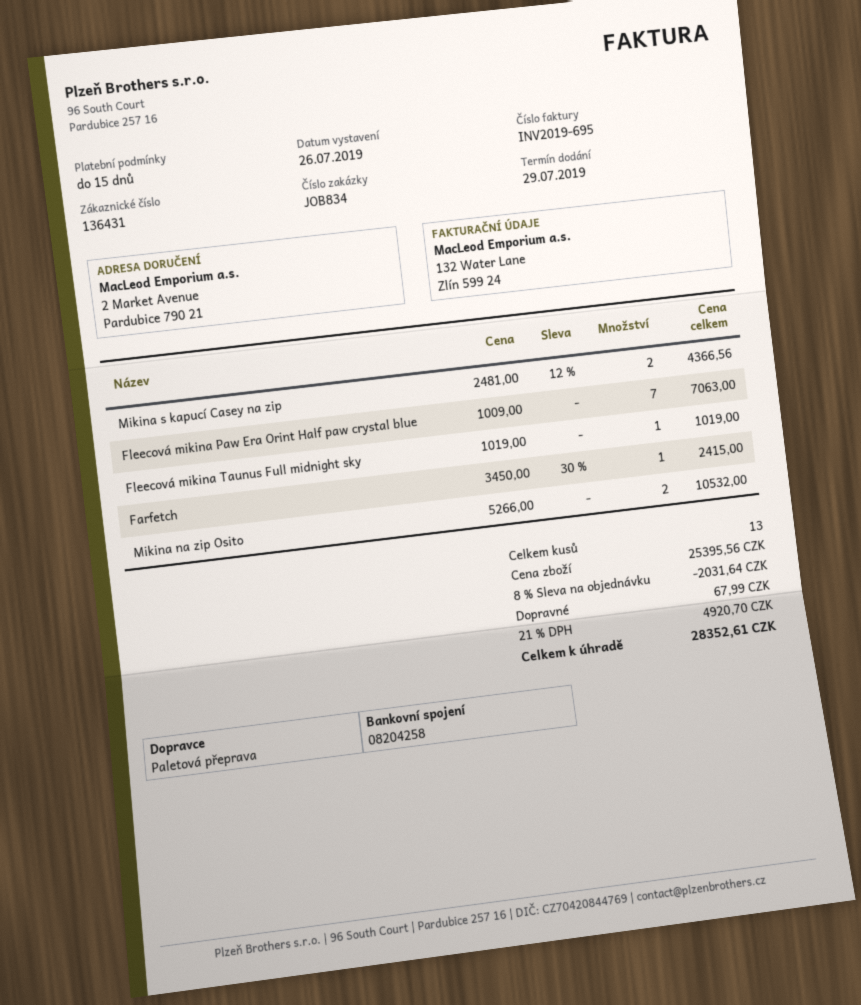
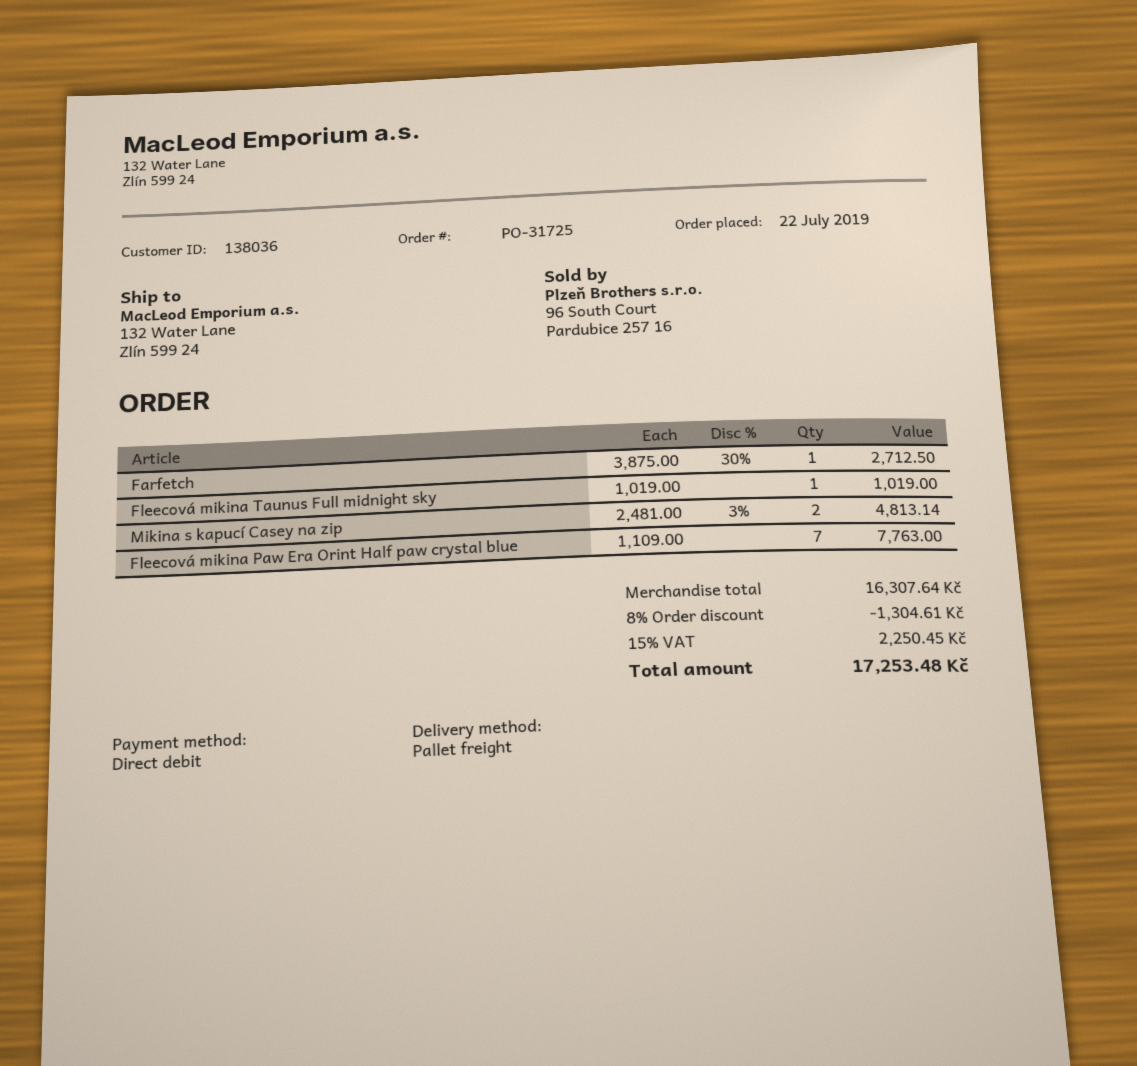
customer number: 136431 -> 138036
ship to: 2 Market Avenue, Pardubice 790 21 -> 132 Water Lane, Zlín 599 24
Mikina s kapucí Casey na zip: 2 x 2481.00 - 12% = 4366.56 -> 2 x 2481.00 - 3% = 4813.14
Fleecová mikina Paw Era Orint Half paw crystal blue: 7 x 1009.00 = 7063.00 -> 7 x 1109.00 = 7763.00
Farfetch: 1 x 3450.00 - 30% = 2415.00 -> 1 x 3875.00 - 30% = 2712.50
Mikina na zip Osito: 2 x 5266.00 = 10532.00 -> none
subtotal: 25395.56 -> 16307.64
discount: 8% = 2031.64 -> 8% = 1304.61
shipping: 67.99 -> none
tax: 21% = 4920.70 -> 15% = 2250.45
total: 28352.61 -> 17253.48

